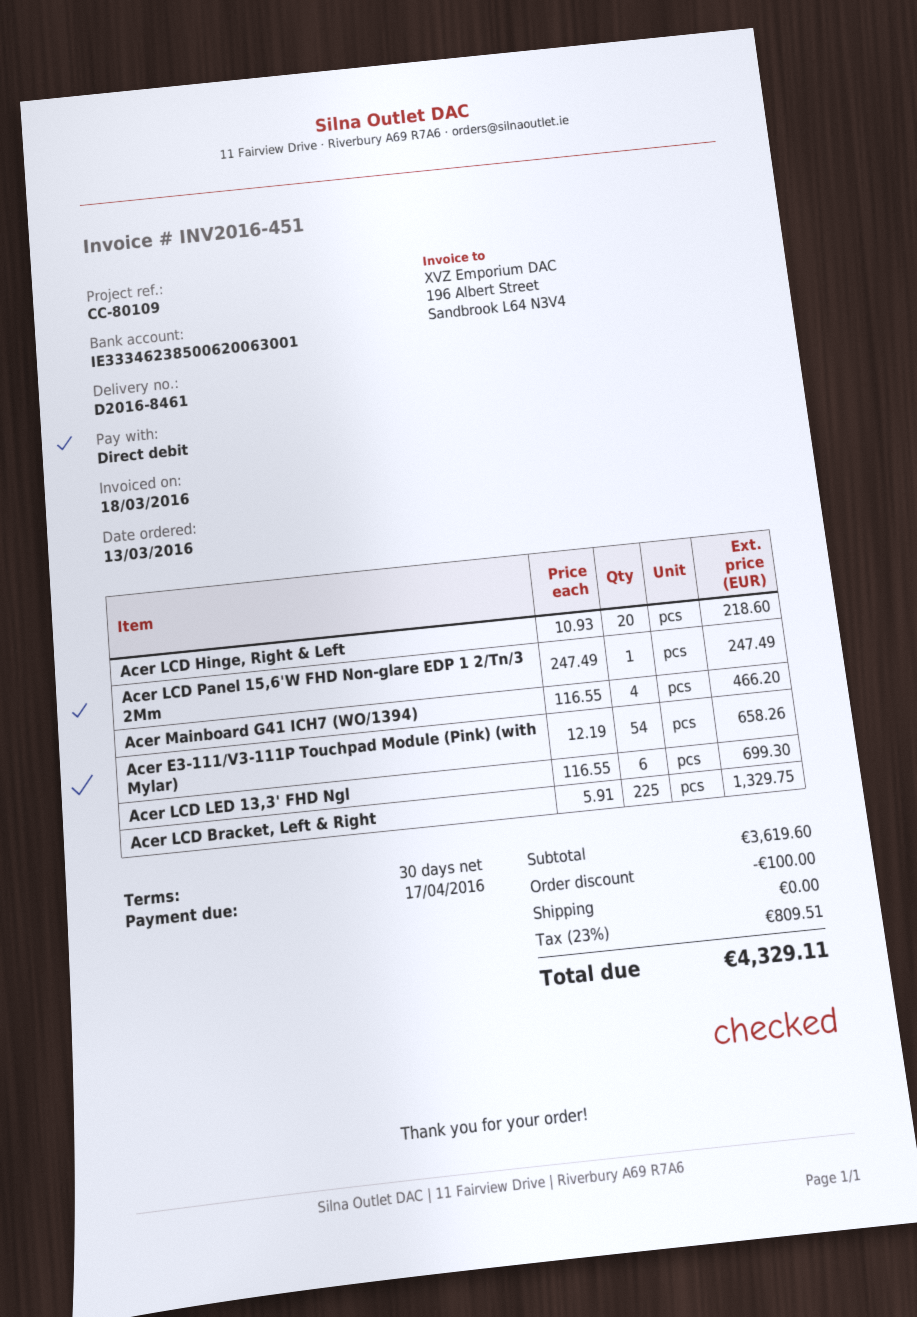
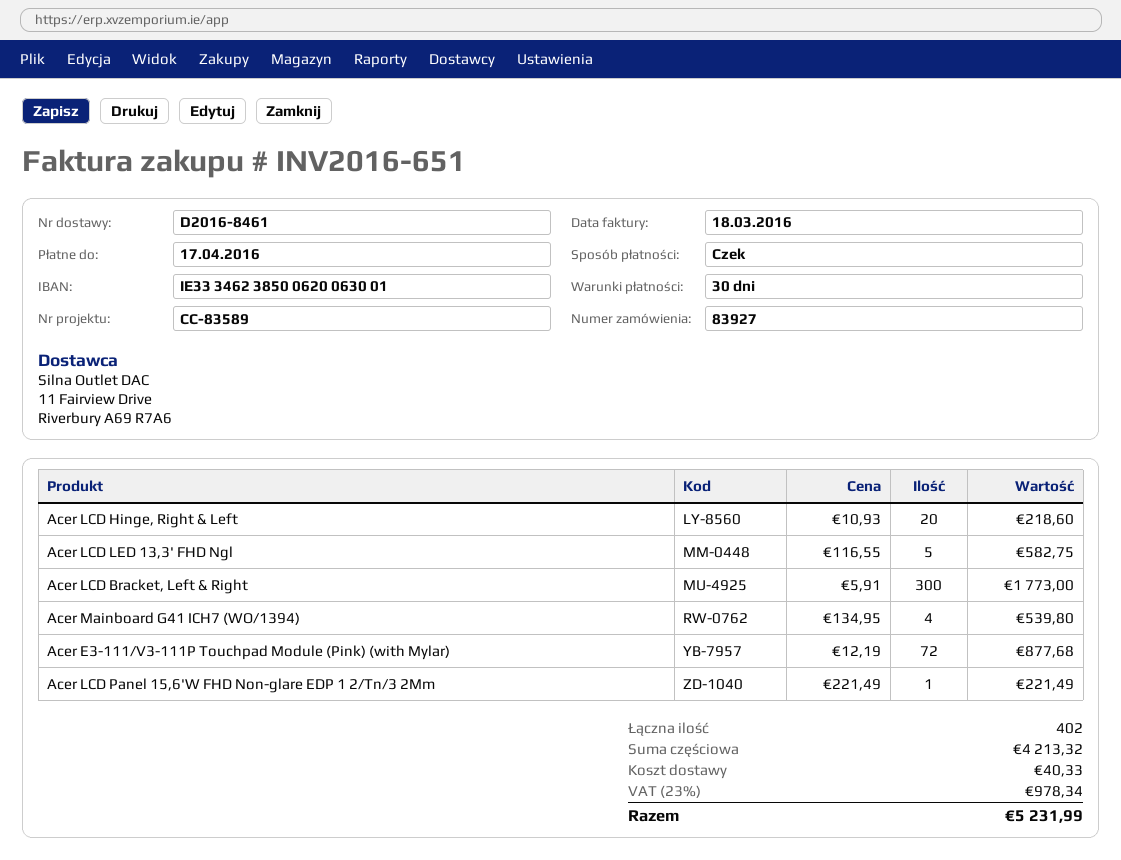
invoice number: INV2016-451 -> INV2016-651
reference: CC-80109 -> CC-83589
payment method: direct debit -> cheque
Acer LCD Panel 15,6'W FHD Non-glare EDP 1 2/Tn/3 2Mm: 1 x 247.49 = 247.49 -> 1 x 221.49 = 221.49
Acer Mainboard G41 ICH7 (WO/1394): 4 x 116.55 = 466.20 -> 4 x 134.95 = 539.80
Acer E3-111/V3-111P Touchpad Module (Pink) (with Mylar): 54 x 12.19 = 658.26 -> 72 x 12.19 = 877.68
Acer LCD LED 13,3' FHD Ngl: 6 x 116.55 = 699.30 -> 5 x 116.55 = 582.75
Acer LCD Bracket, Left & Right: 225 x 5.91 = 1329.75 -> 300 x 5.91 = 1773.00
subtotal: 3619.60 -> 4213.32
discount: 100.00 -> none
shipping: 0.00 -> 40.33
tax: 23% = 809.51 -> 23% = 978.34
total: 4329.11 -> 5231.99

